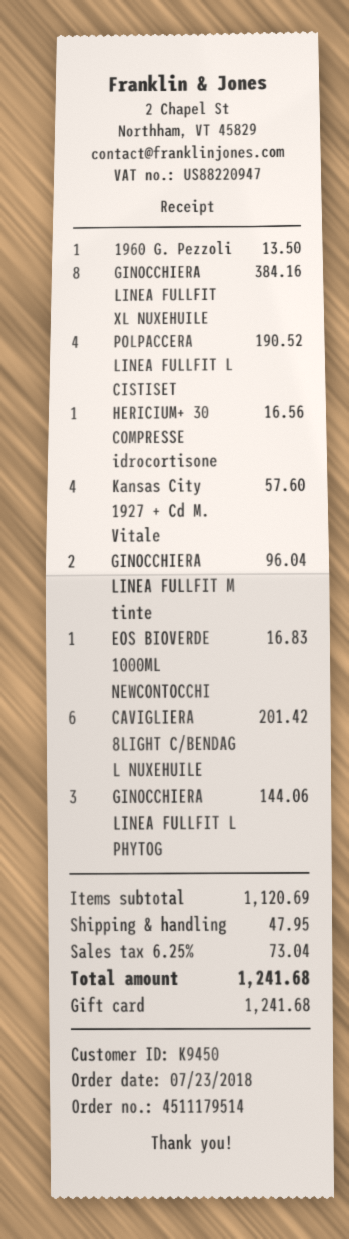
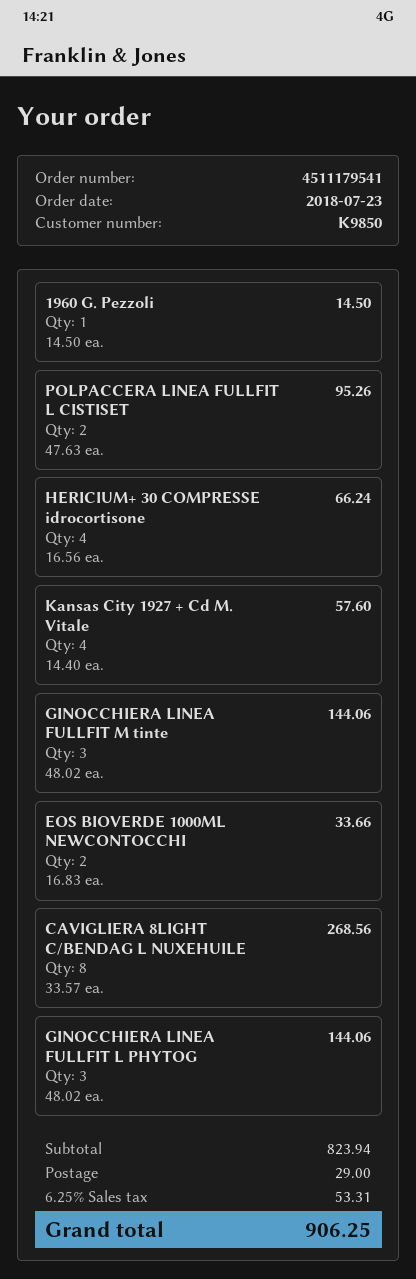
order number: 4511179514 -> 4511179541
customer number: K9450 -> K9850
1960 G. Pezzoli: 1 for 13.50 -> 1 for 14.50
GINOCCHIERA LINEA FULLFIT XL NUXEHUILE: 8 for 384.16 -> none
POLPACCERA LINEA FULLFIT L CISTISET: 4 for 190.52 -> 2 for 95.26
HERICIUM+ 30 COMPRESSE idrocortisone: 1 for 16.56 -> 4 for 66.24
GINOCCHIERA LINEA FULLFIT M tinte: 2 for 96.04 -> 3 for 144.06
EOS BIOVERDE 1000ML NEWCONTOCCHI: 1 for 16.83 -> 2 for 33.66
CAVIGLIERA 8LIGHT C/BENDAG L NUXEHUILE: 6 for 201.42 -> 8 for 268.56
subtotal: 1120.69 -> 823.94
shipping: 47.95 -> 29.00
tax: 6.25% = 73.04 -> 6.25% = 53.31
total: 1241.68 -> 906.25

